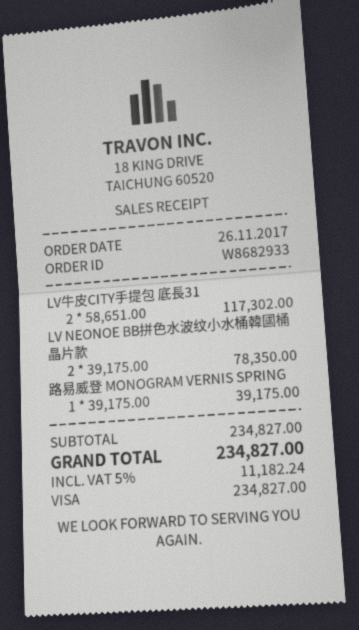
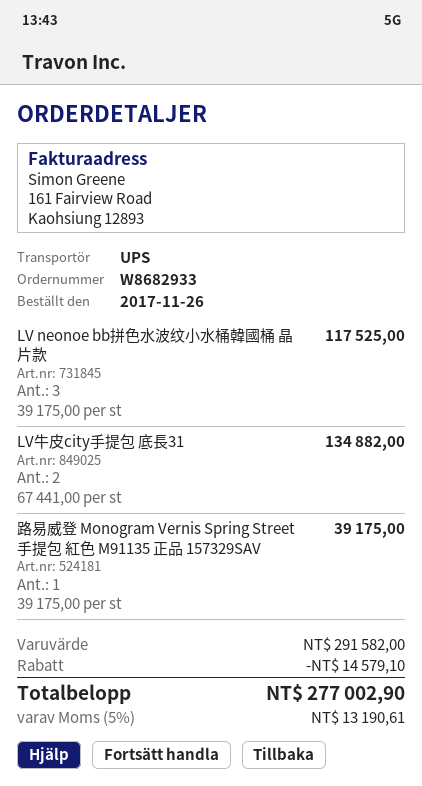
LV牛皮CITY手提包 底長31: 2 x 58651.00 = 117302.00 -> 2 x 67441.00 = 134882.00
LV NEONOE BB拼色水波纹小水桶韓國桶 晶片款: 2 x 39175.00 = 78350.00 -> 3 x 39175.00 = 117525.00
subtotal: 234827.00 -> 291582.00
discount: none -> 14579.10
tax: 5% = 11182.24 -> 5% = 13190.61
total: 234827.00 -> 277002.90

